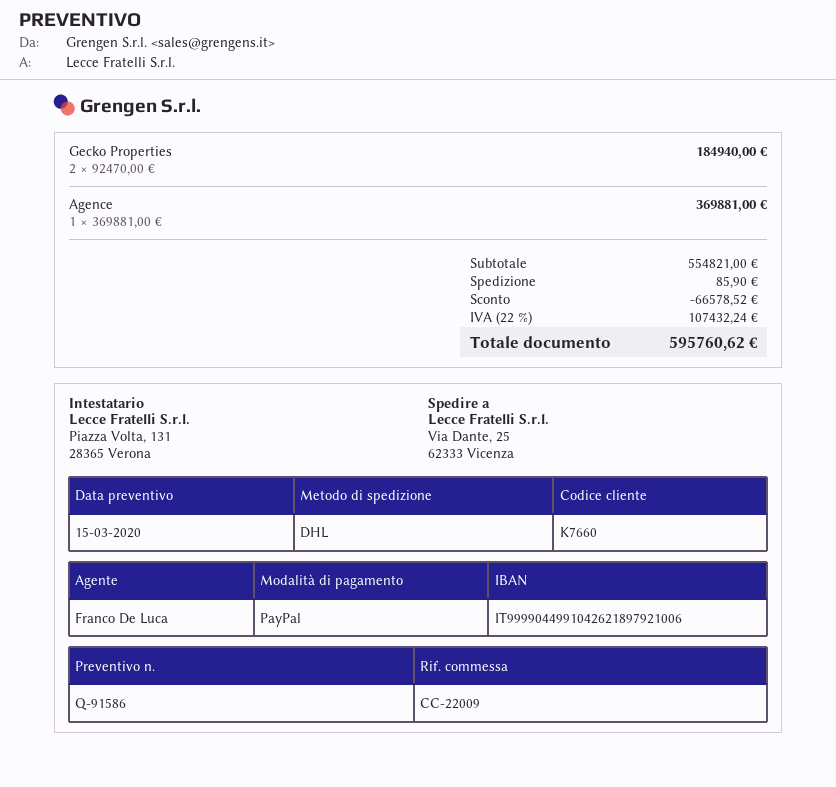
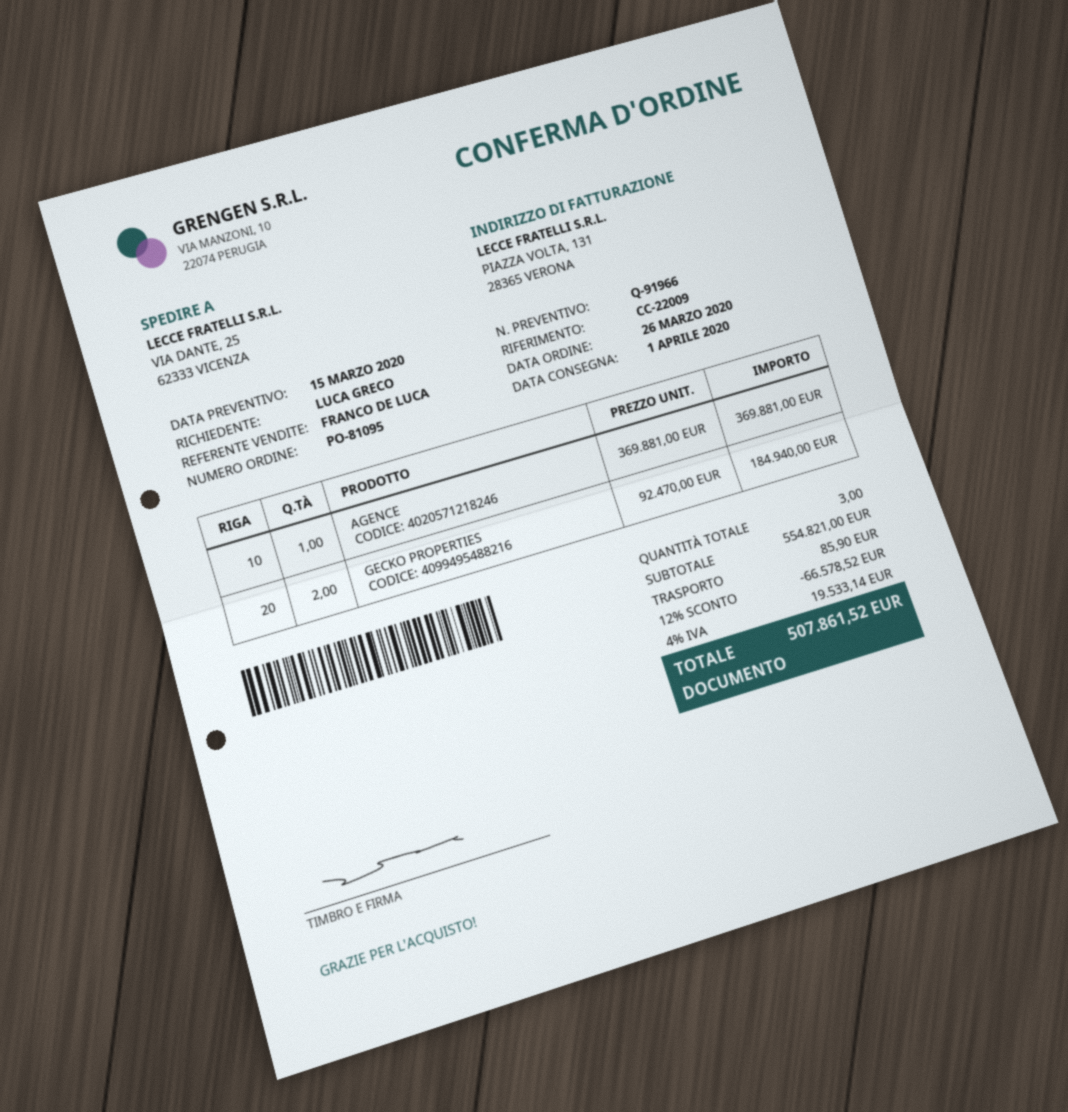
quote number: Q-91586 -> Q-91966
tax: 22% = 107432.24 -> 4% = 19533.14
total: 595760.62 -> 507861.52

